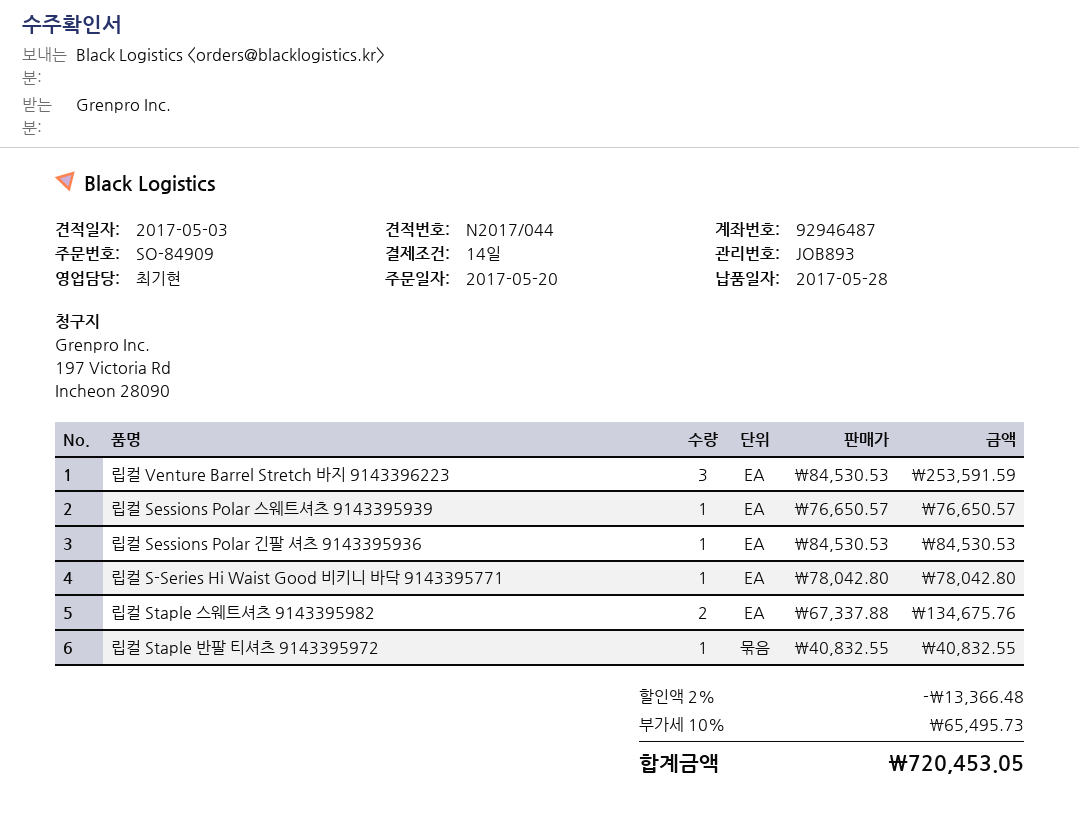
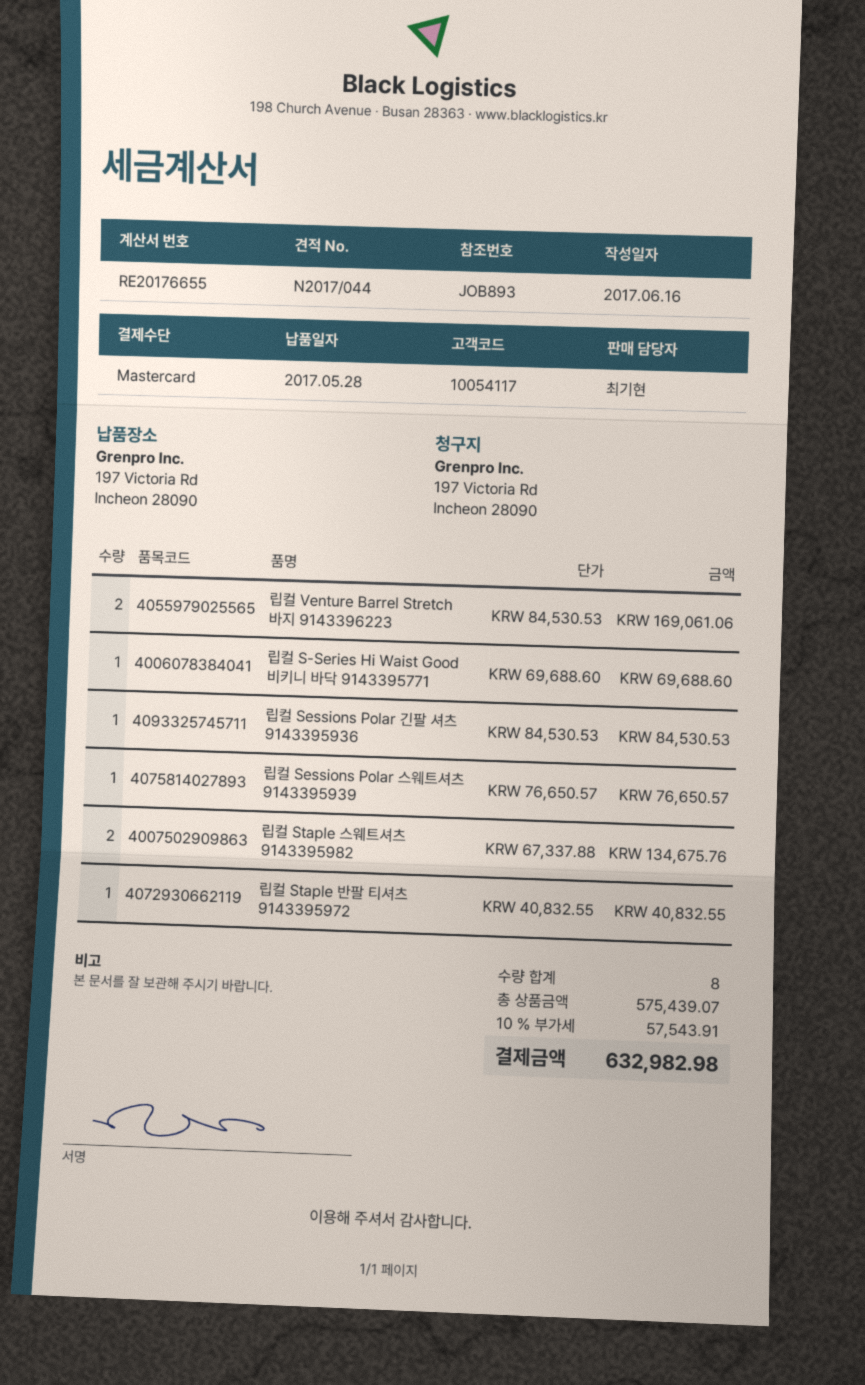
립컬 Venture Barrel Stretch 바지 9143396223: 3 x 84530.53 = 253591.59 -> 2 x 84530.53 = 169061.06
립컬 S-Series Hi Waist Good 비키니 바닥 9143395771: 1 x 78042.80 = 78042.80 -> 1 x 69688.60 = 69688.60
discount: 2% = 13366.48 -> none
tax: 10% = 65495.73 -> 10% = 57543.91
total: 720453.05 -> 632982.98

